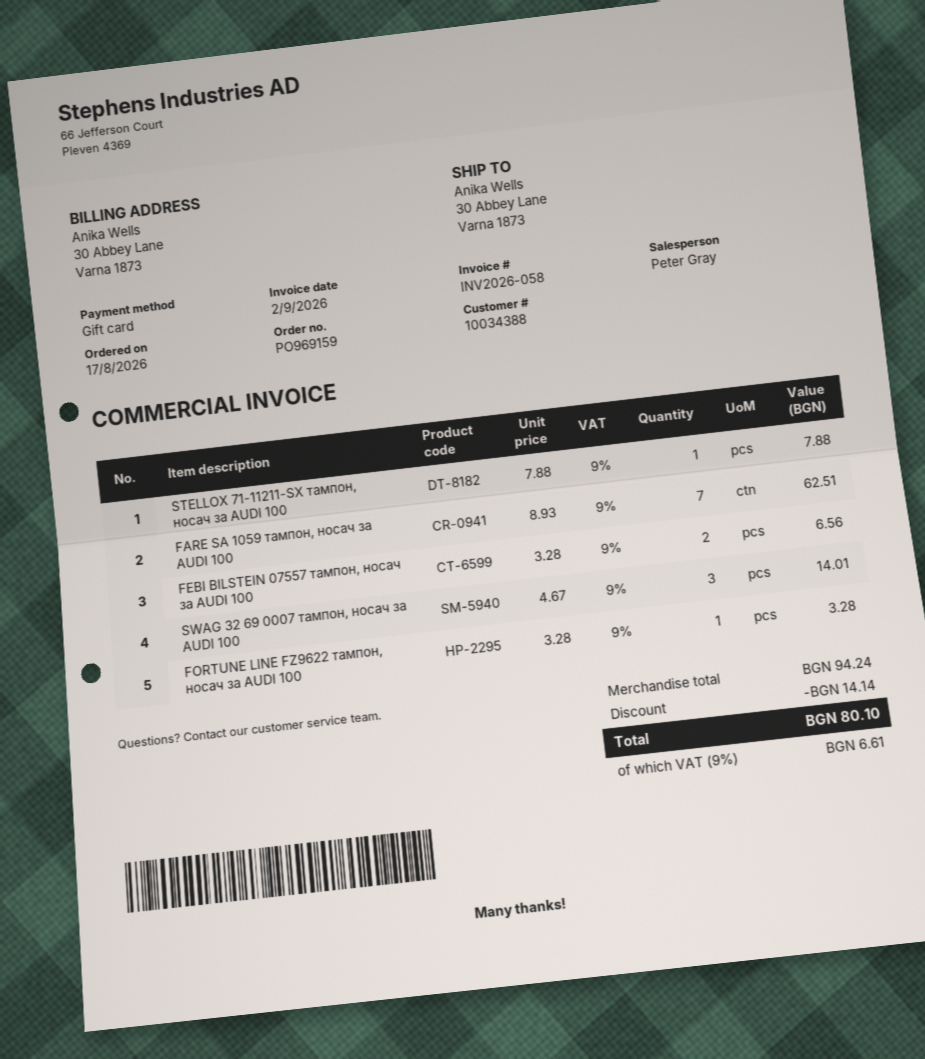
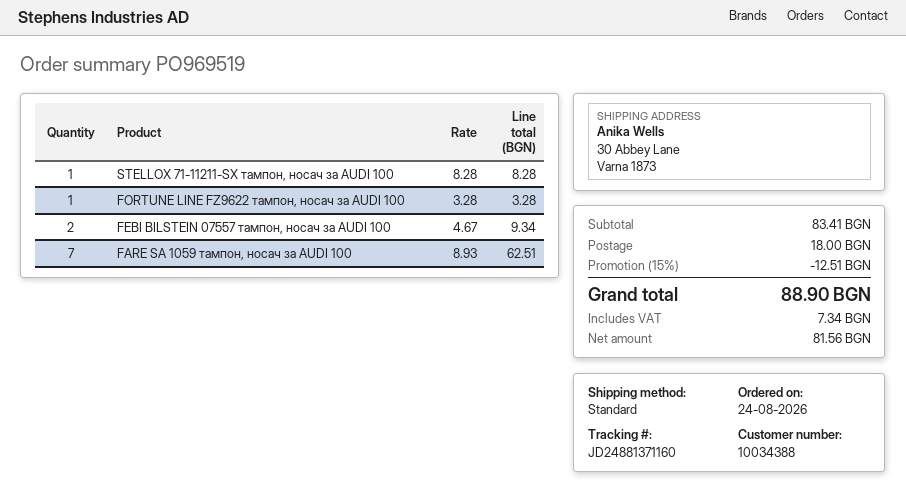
order number: PO969159 -> PO969519
order date: 2026-08-17 -> 2026-08-24
STELLOX 71-11211-SX тампон, носач за AUDI 100: 1 x 7.88 = 7.88 -> 1 x 8.28 = 8.28
FEBI BILSTEIN 07557 тампон, носач за AUDI 100: 2 x 3.28 = 6.56 -> 2 x 4.67 = 9.34
SWAG 32 69 0007 тампон, носач за AUDI 100: 3 x 4.67 = 14.01 -> none
subtotal: 94.24 -> 83.41
discount: 14.14 -> 12.51
shipping: none -> 18.00
tax: 6.61 -> 7.34
total: 80.10 -> 88.90

